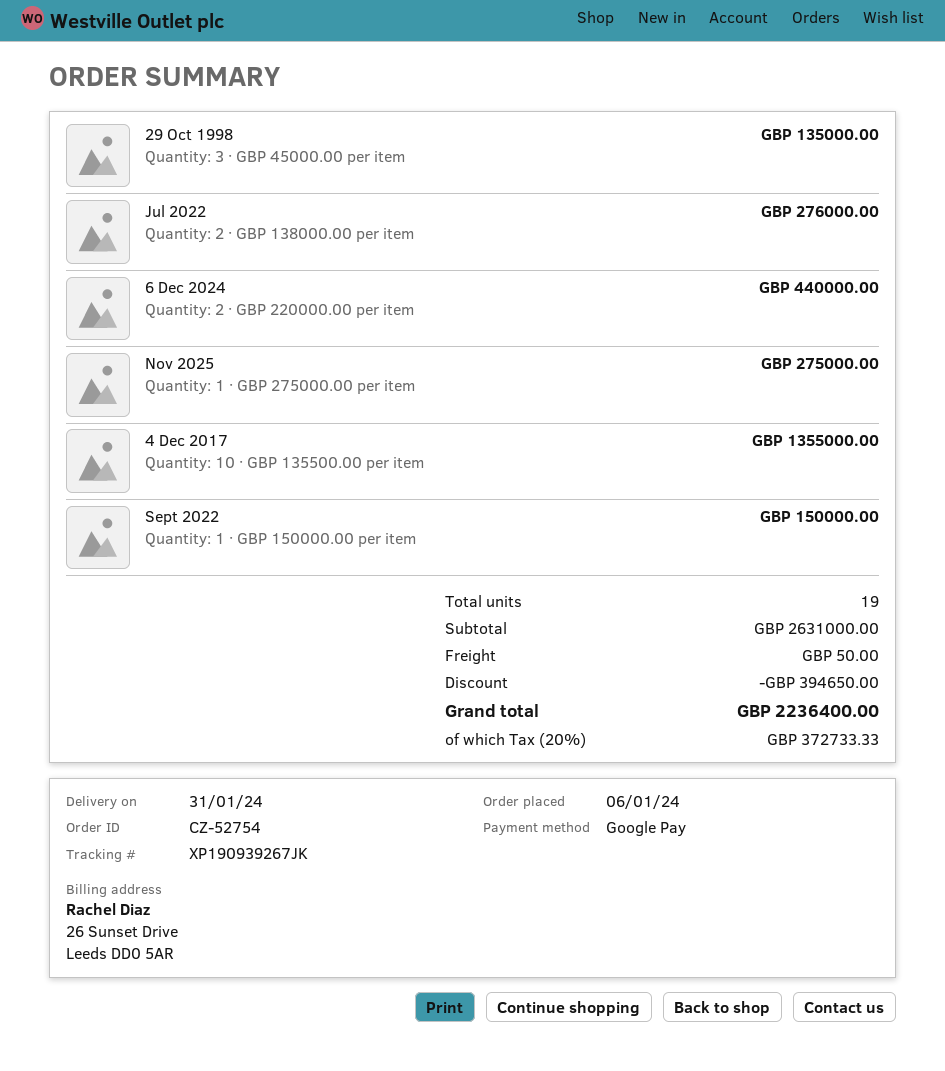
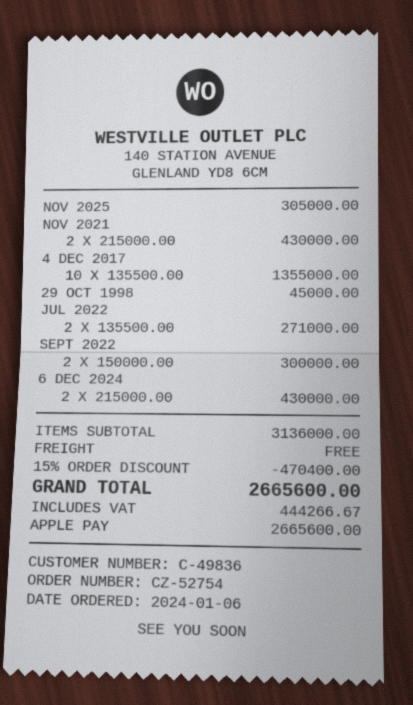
payment method: Google Pay -> Apple Pay
29 Oct 1998: 3 x 45000.00 = 135000.00 -> 1 x 45000.00 = 45000.00
Jul 2022: 2 x 138000.00 = 276000.00 -> 2 x 135500.00 = 271000.00
6 Dec 2024: 2 x 220000.00 = 440000.00 -> 2 x 215000.00 = 430000.00
Nov 2025: 1 x 275000.00 = 275000.00 -> 1 x 305000.00 = 305000.00
Sept 2022: 1 x 150000.00 = 150000.00 -> 2 x 150000.00 = 300000.00
NOV 2021: none -> 2 x 215000.00 = 430000.00
subtotal: 2631000.00 -> 3136000.00
discount: 394650.00 -> 470400.00
shipping: 50.00 -> 0.00
tax: 372733.33 -> 444266.67
total: 2236400.00 -> 2665600.00

